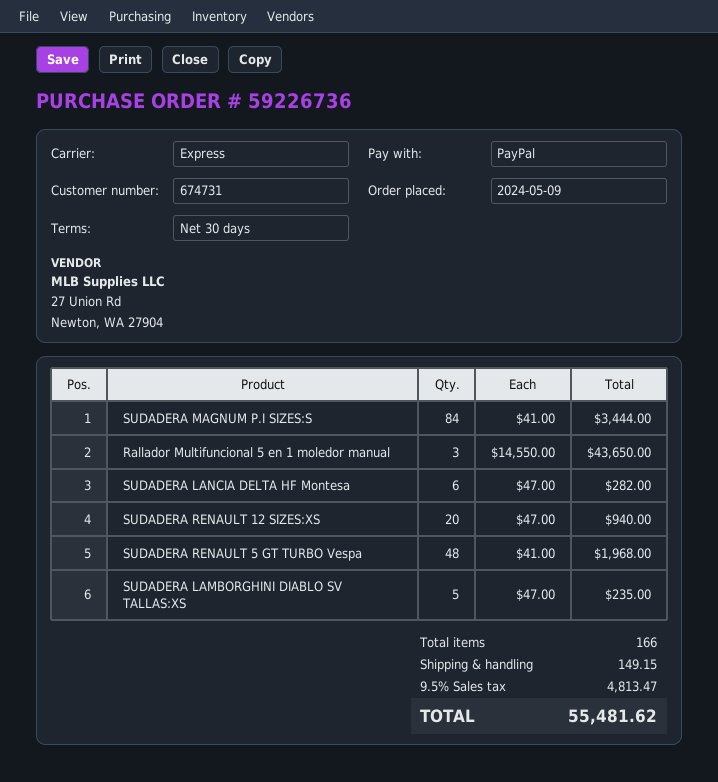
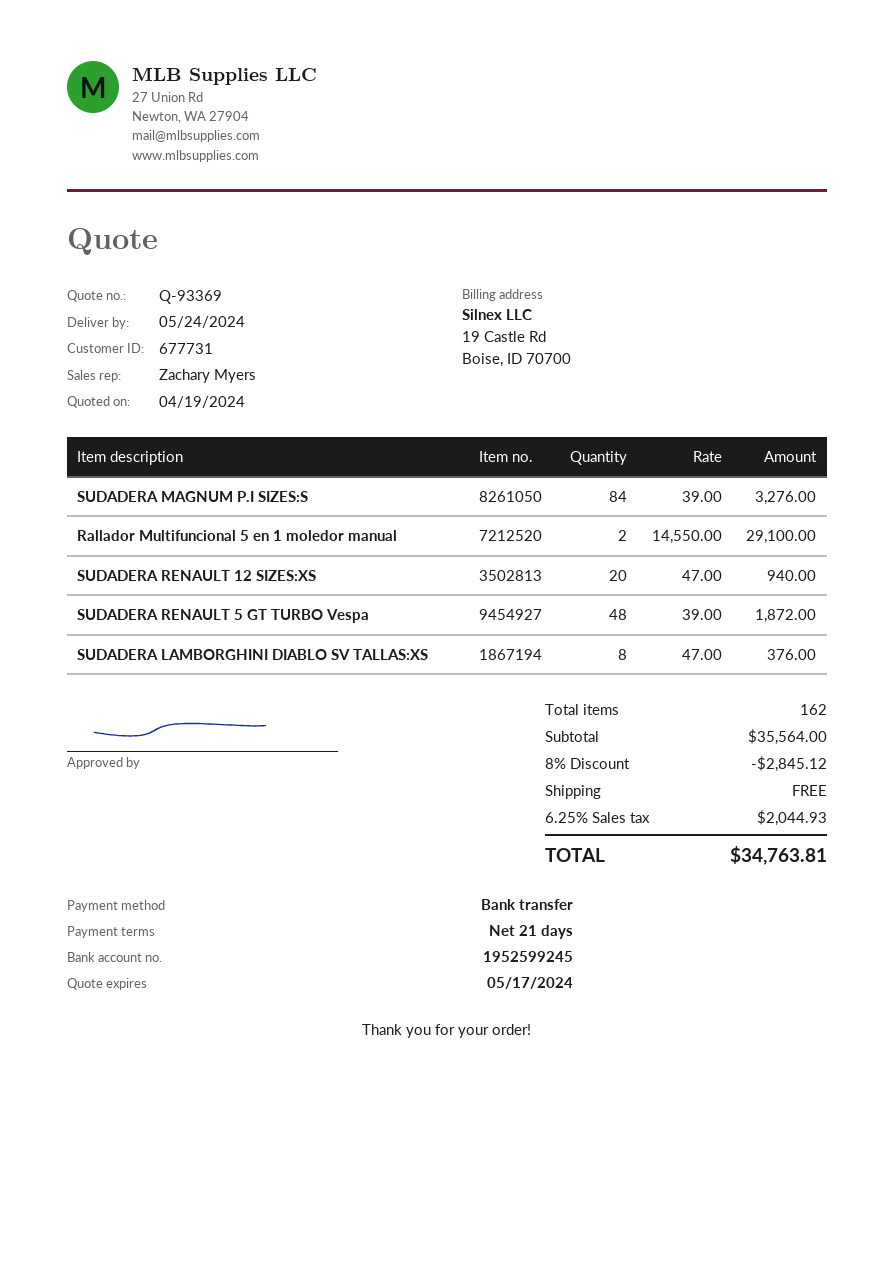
payment terms: 30 days -> 21 days
customer number: 674731 -> 677731
payment method: PayPal -> bank transfer
SUDADERA MAGNUM P.I SIZES:S: 84 x 41.00 = 3444.00 -> 84 x 39.00 = 3276.00
Rallador Multifuncional 5 en 1 moledor manual: 3 x 14550.00 = 43650.00 -> 2 x 14550.00 = 29100.00
SUDADERA LANCIA DELTA HF Montesa: 6 x 47.00 = 282.00 -> none
SUDADERA RENAULT 5 GT TURBO Vespa: 48 x 41.00 = 1968.00 -> 48 x 39.00 = 1872.00
SUDADERA LAMBORGHINI DIABLO SV TALLAS:XS: 5 x 47.00 = 235.00 -> 8 x 47.00 = 376.00
total quantity: 166 -> 162
discount: none -> 8% = 2845.12
shipping: 149.15 -> 0.00
tax: 9.5% = 4813.47 -> 6.25% = 2044.93
total: 55481.62 -> 34763.81

